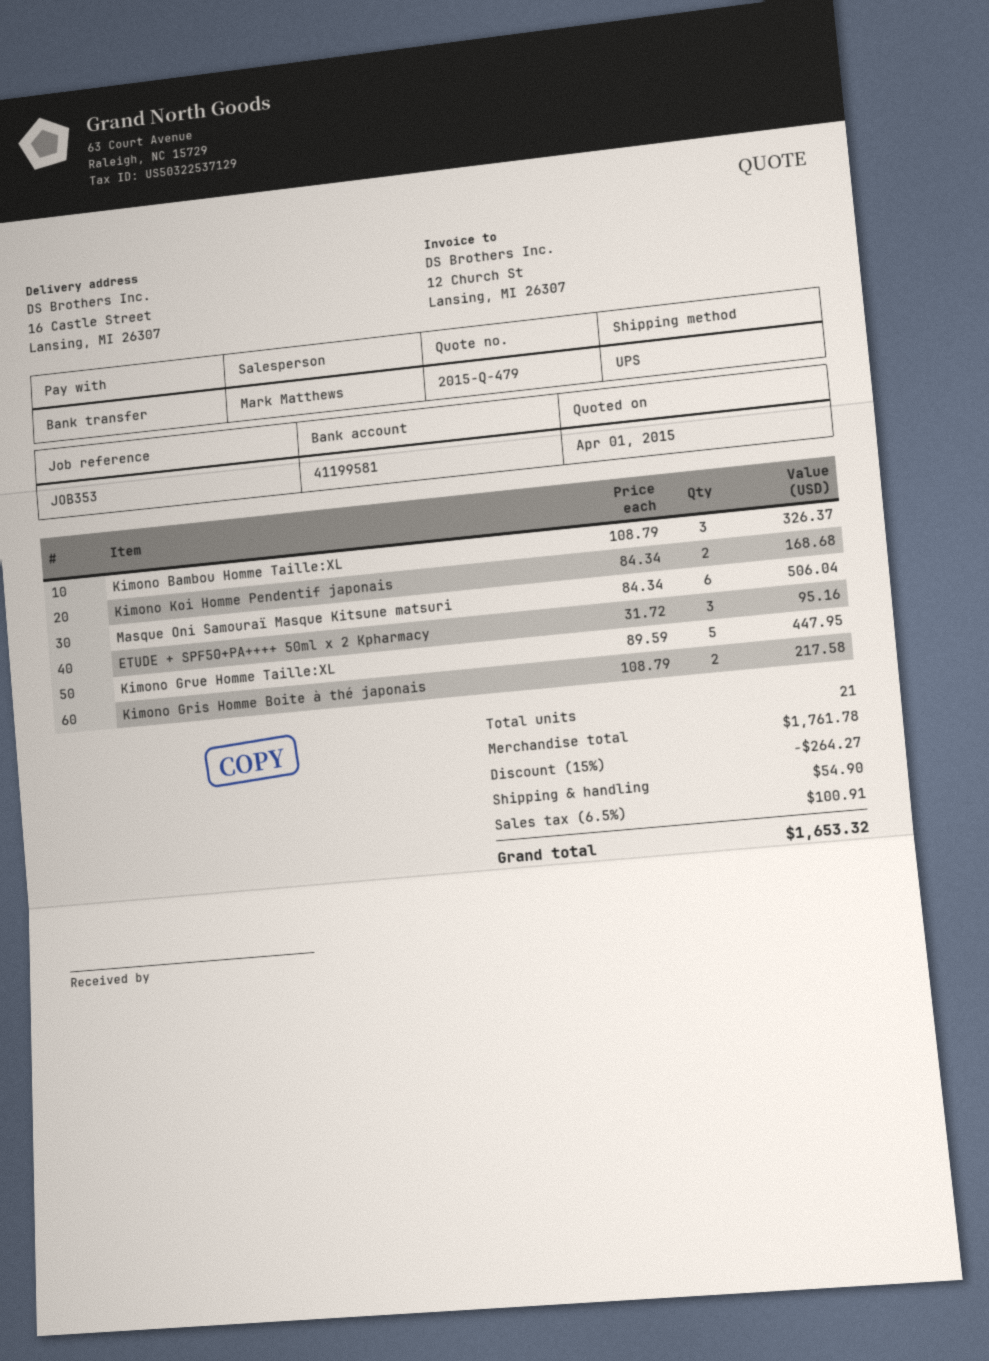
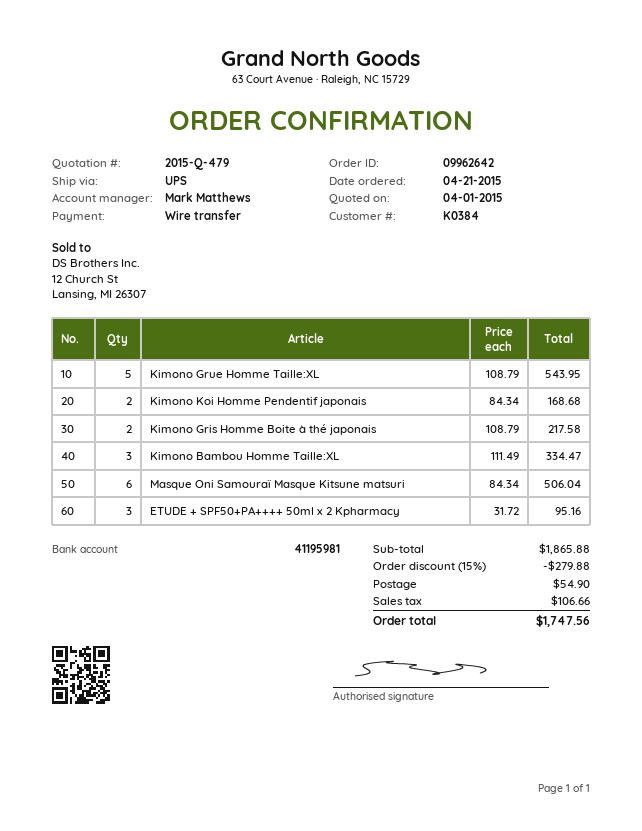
bank account: 41199581 -> 41195981
Kimono Bambou Homme Taille:XL: 3 x 108.79 = 326.37 -> 3 x 111.49 = 334.47
Kimono Grue Homme Taille:XL: 5 x 89.59 = 447.95 -> 5 x 108.79 = 543.95
subtotal: 1761.78 -> 1865.88
discount: 15% = 264.27 -> 15% = 279.88
tax: 100.91 -> 106.66
total: 1653.32 -> 1747.56

